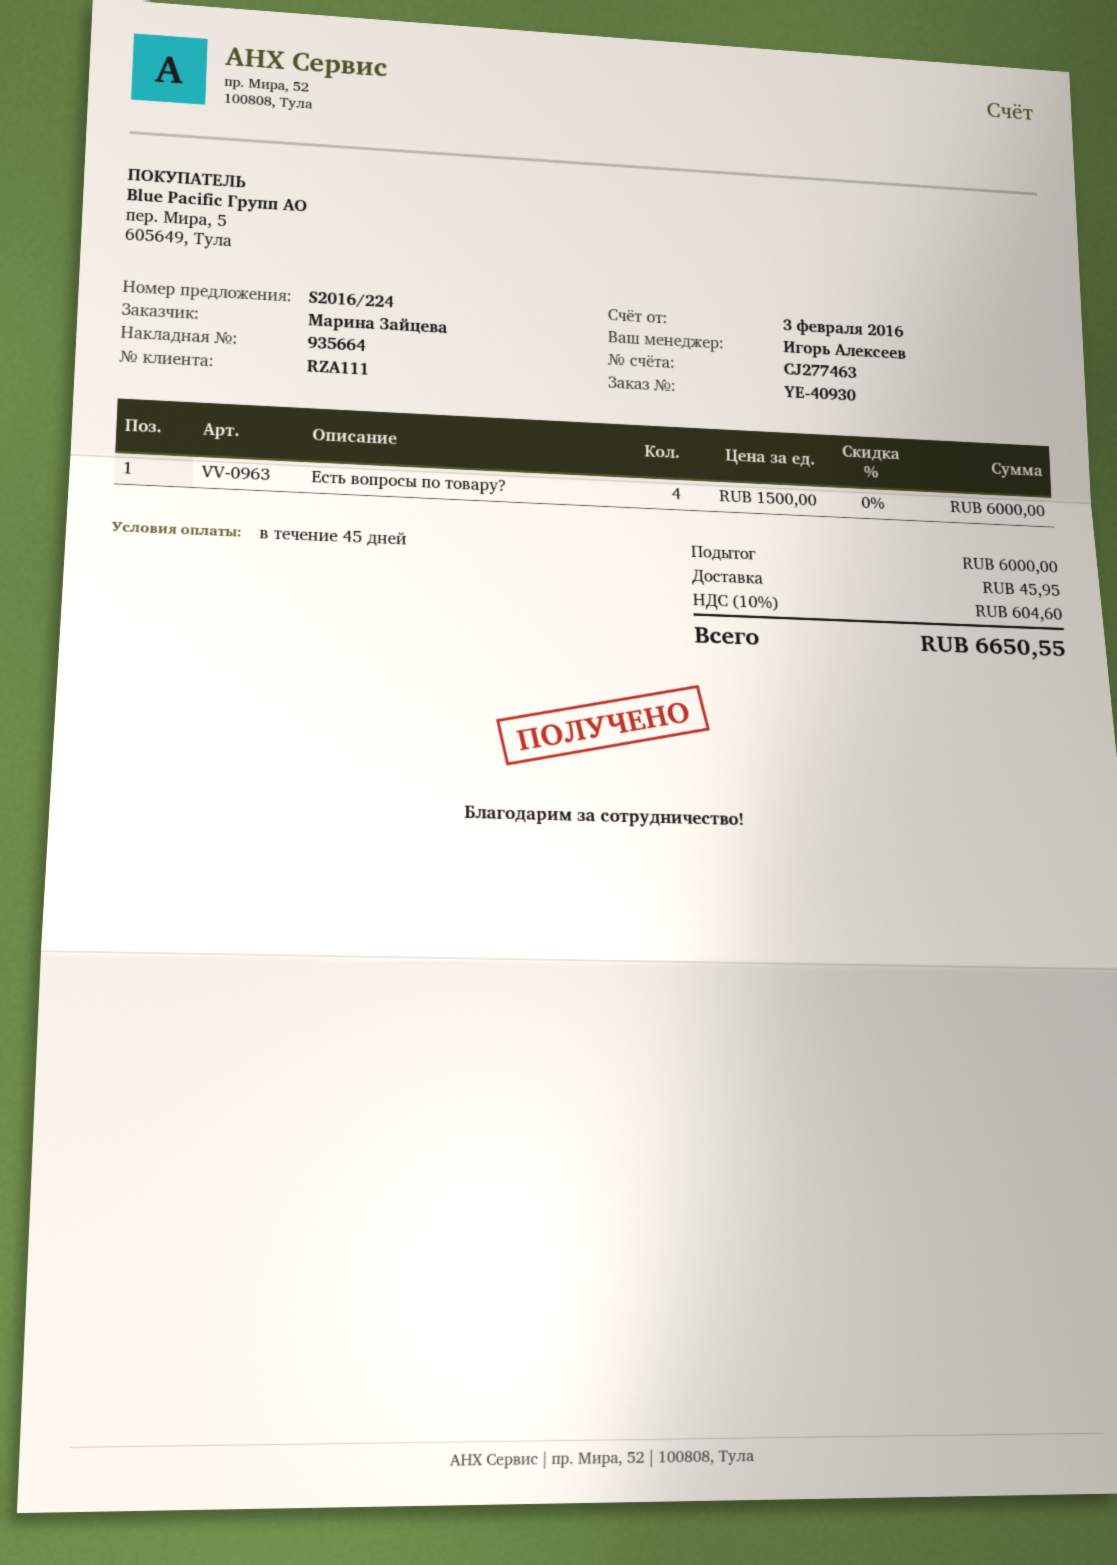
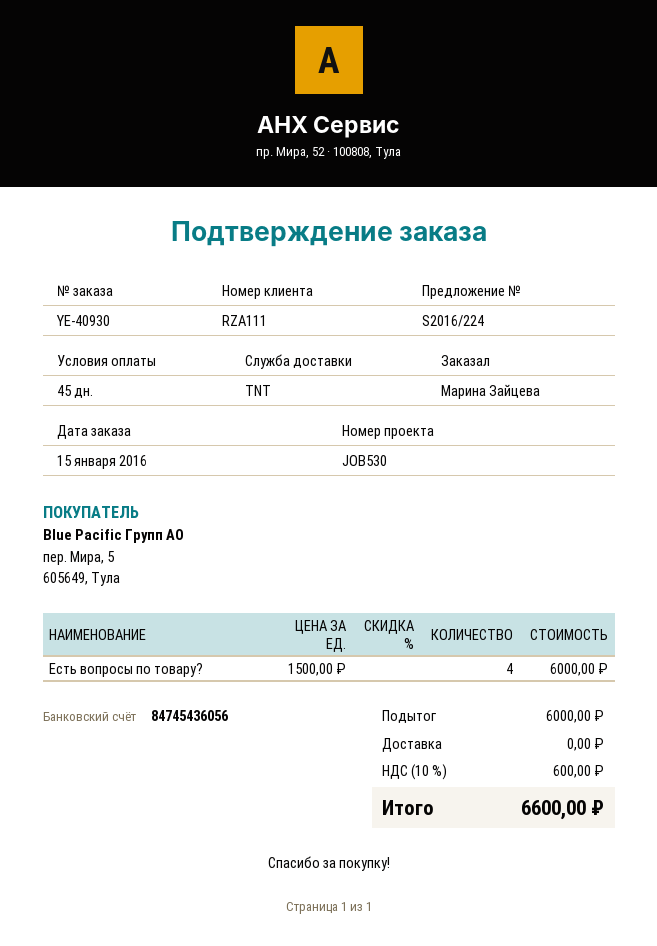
shipping: 45.95 -> 0.00
tax: 10% = 604.60 -> 10% = 600.00
total: 6650.55 -> 6600.00

